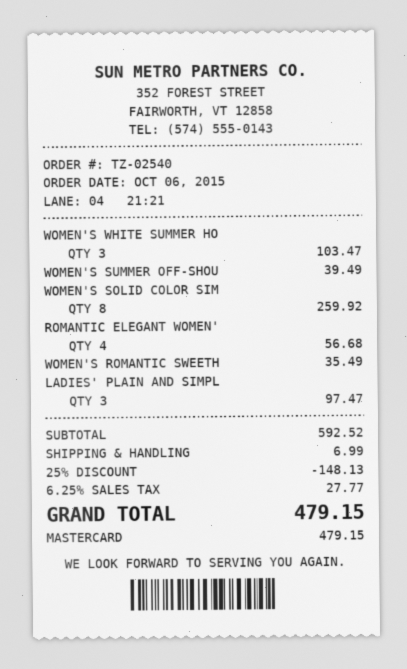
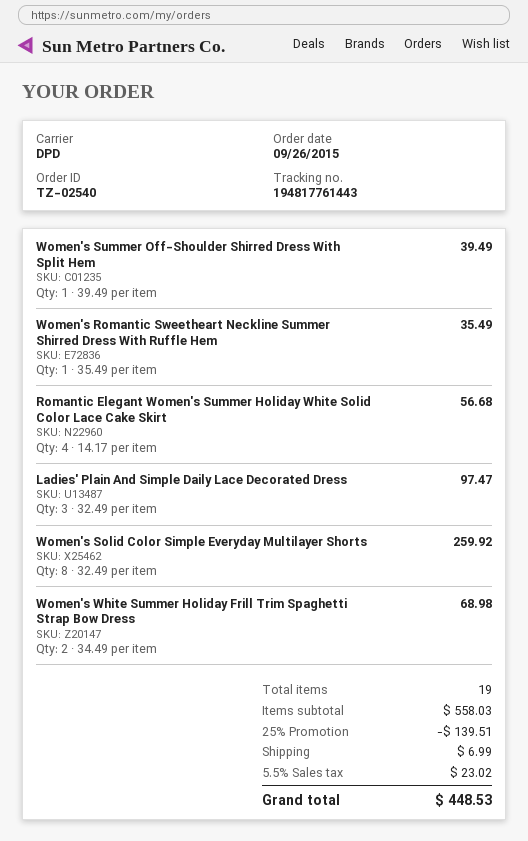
order date: 2015-10-06 -> 2015-09-26
WOMEN'S WHITE SUMMER HO: 3 for 103.47 -> 2 for 68.98
subtotal: 592.52 -> 558.03
discount: 25% = 148.13 -> 25% = 139.51
tax: 6.25% = 27.77 -> 5.5% = 23.02
total: 479.15 -> 448.53

